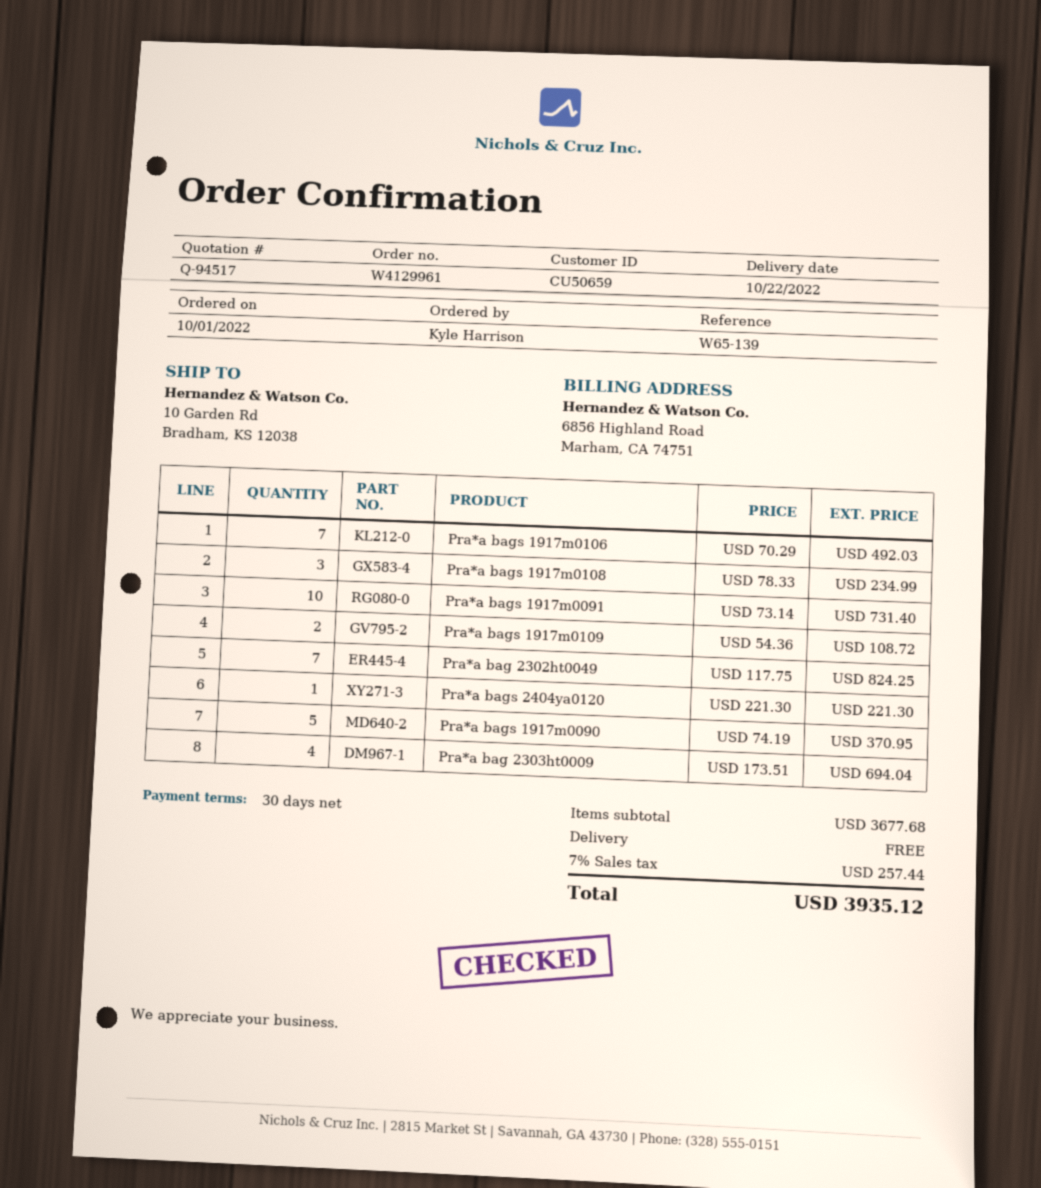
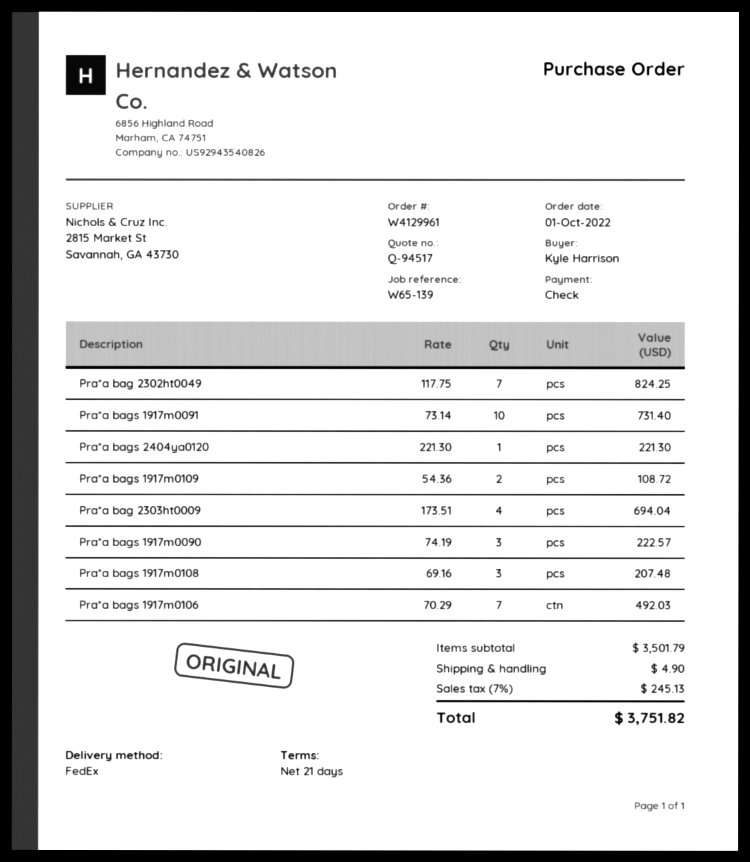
payment terms: 30 days -> 21 days
Pra*a bags 1917m0108: 3 x 78.33 = 234.99 -> 3 x 69.16 = 207.48
Pra*a bags 1917m0090: 5 x 74.19 = 370.95 -> 3 x 74.19 = 222.57
subtotal: 3677.68 -> 3501.79
shipping: 0.00 -> 4.90
tax: 7% = 257.44 -> 7% = 245.13
total: 3935.12 -> 3751.82

